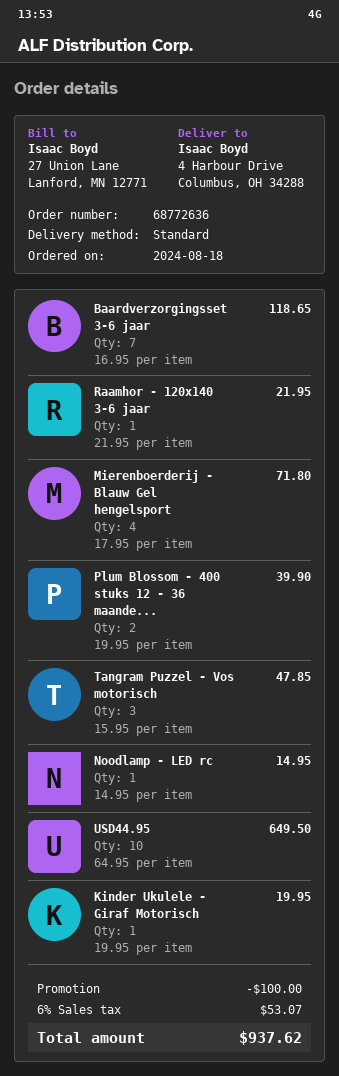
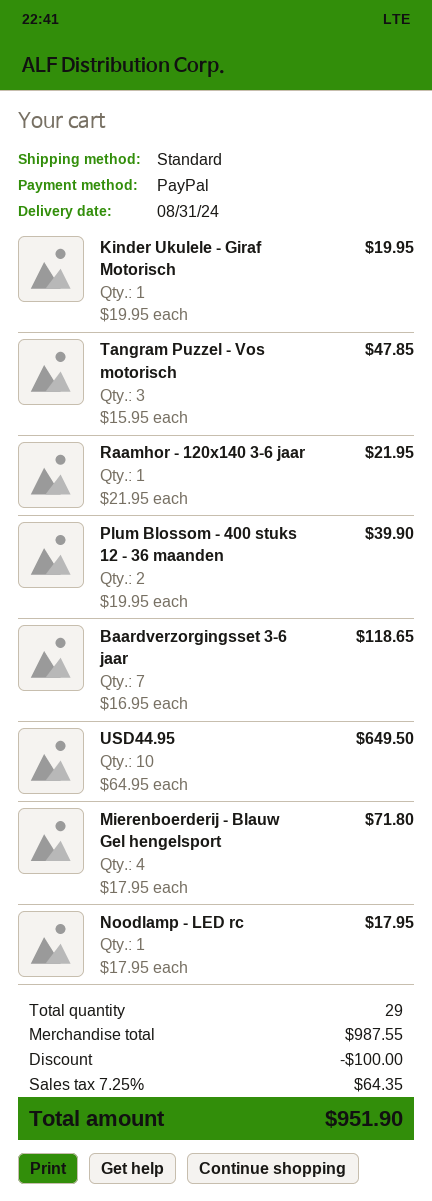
Noodlamp - LED rc: 1 x 14.95 = 14.95 -> 1 x 17.95 = 17.95
tax: 6% = 53.07 -> 7.25% = 64.35
total: 937.62 -> 951.90

